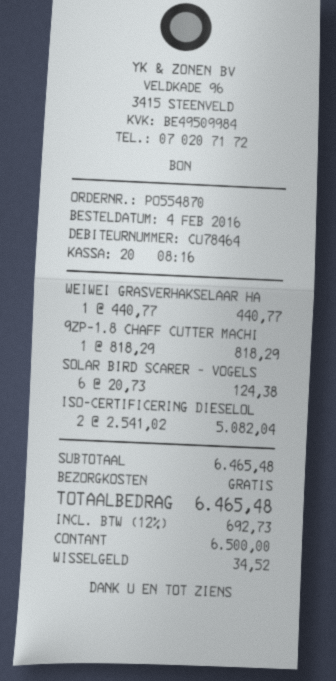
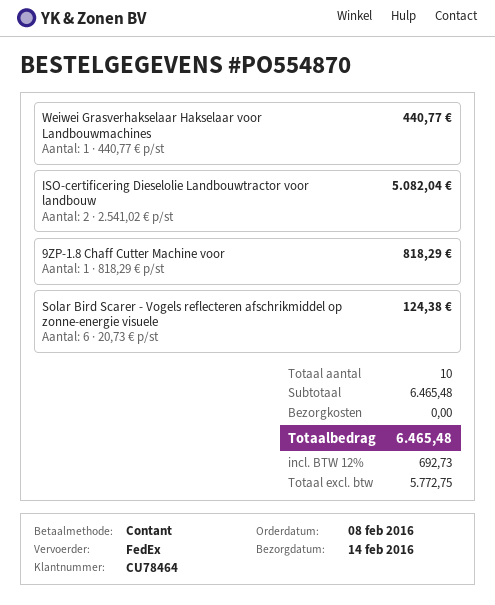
order date: 2016-02-04 -> 2016-02-08

